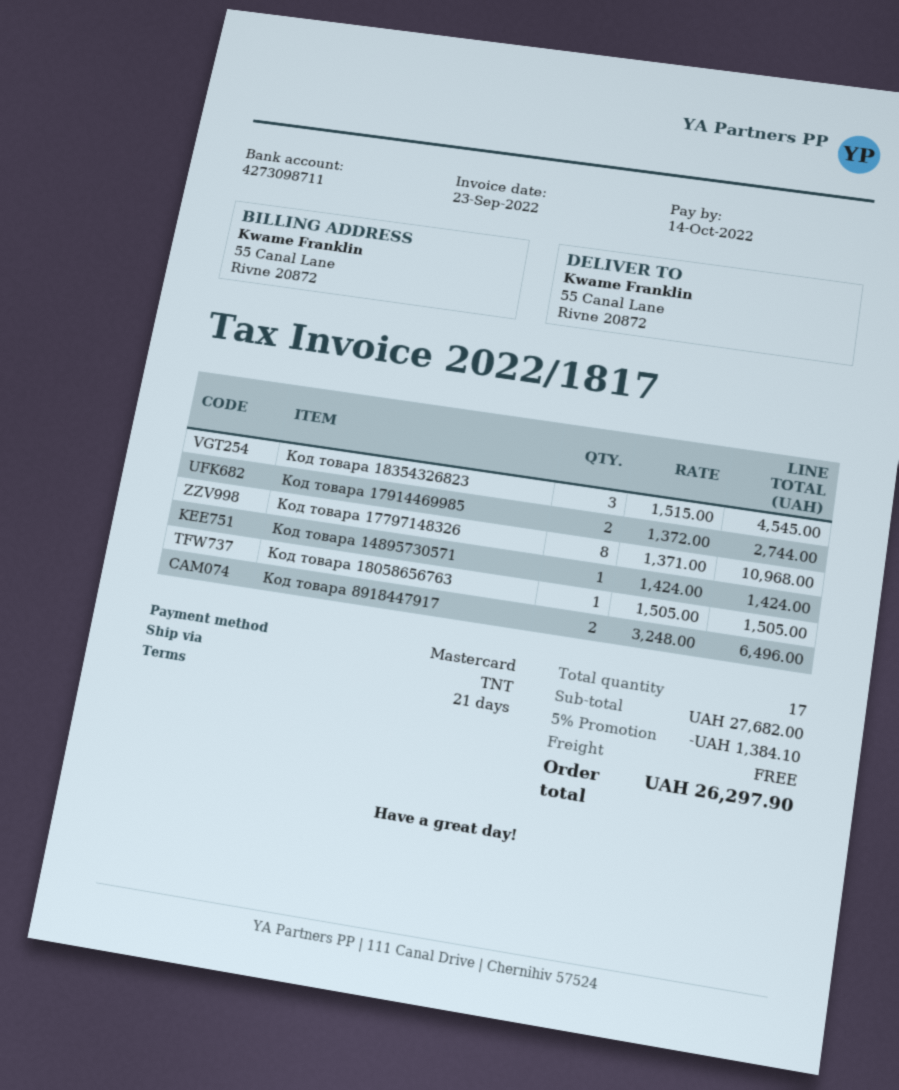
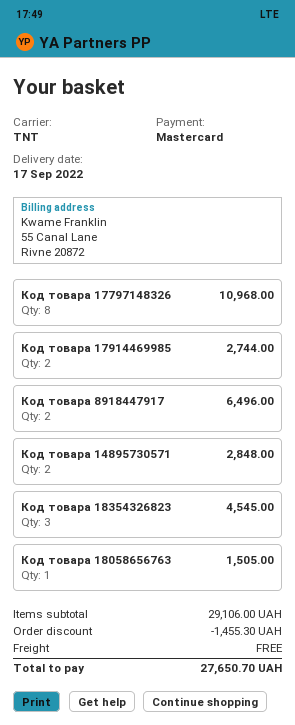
Код товара 14895730571: 1 for 1424.00 -> 2 for 2848.00
subtotal: 27682.00 -> 29106.00
discount: 1384.10 -> 1455.30
total: 26297.90 -> 27650.70

